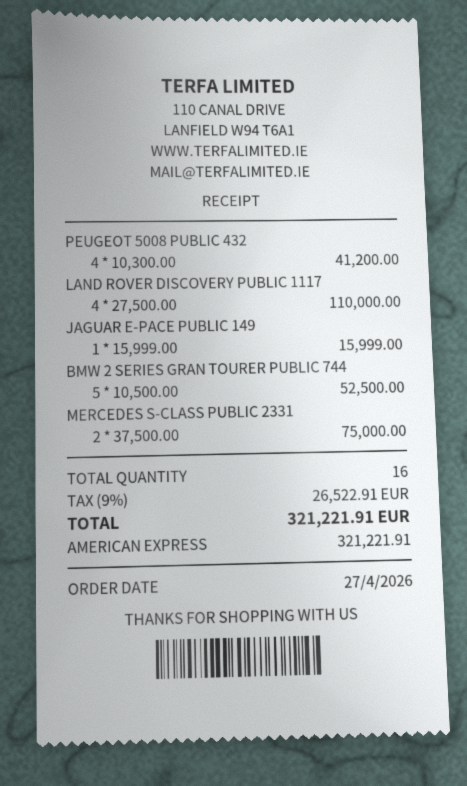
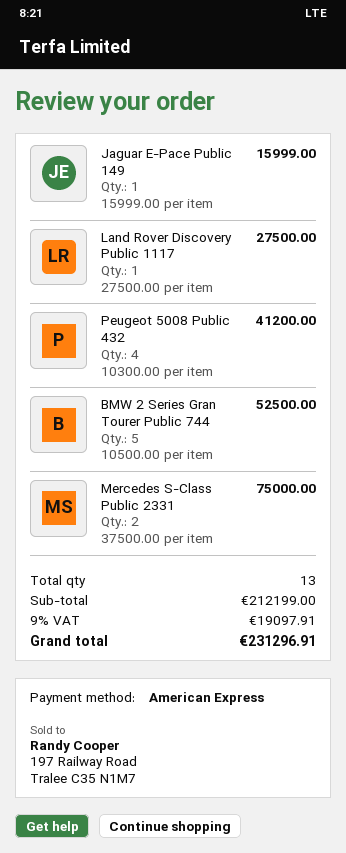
LAND ROVER DISCOVERY PUBLIC 1117: 4 x 27500.00 = 110000.00 -> 1 x 27500.00 = 27500.00
total quantity: 16 -> 13
tax: 9% = 26522.91 -> 9% = 19097.91
total: 321221.91 -> 231296.91

